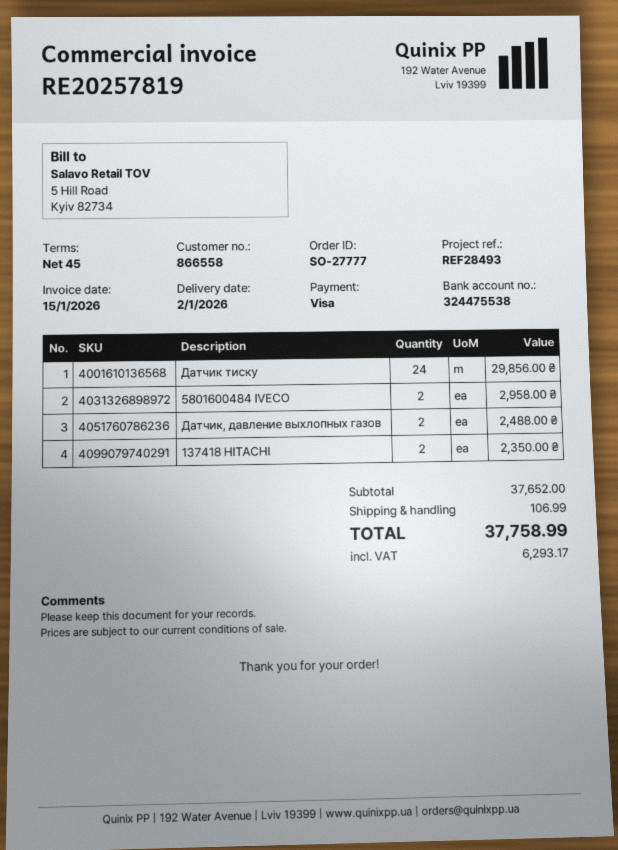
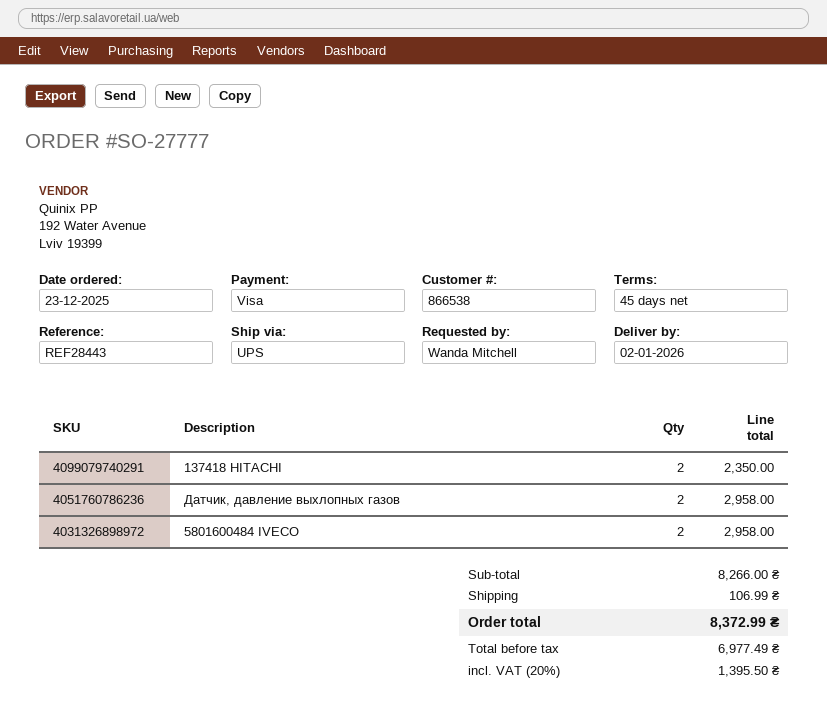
customer number: 866558 -> 866538
reference: REF28493 -> REF28443
Датчик тиску: 24 for 29856.00 -> none
Датчик, давление выхлопных газов: 2 for 2488.00 -> 2 for 2958.00
subtotal: 37652.00 -> 8266.00
tax: 6293.17 -> 1395.50
total: 37758.99 -> 8372.99

